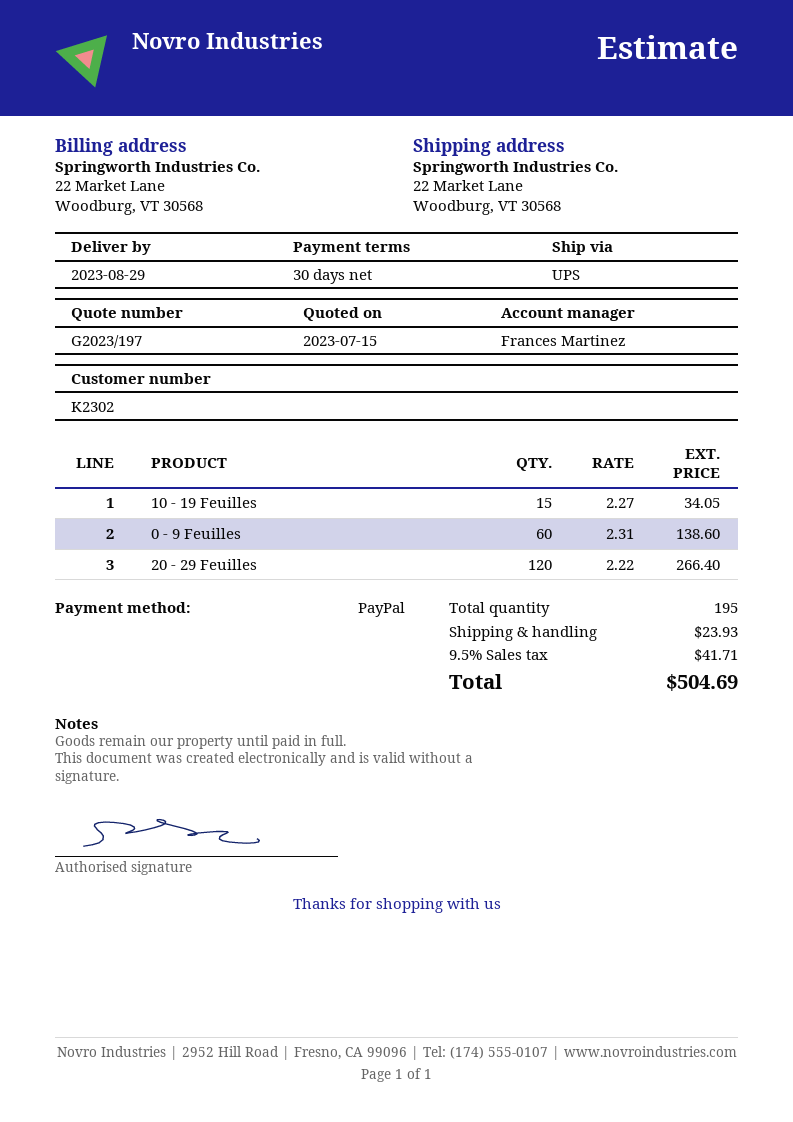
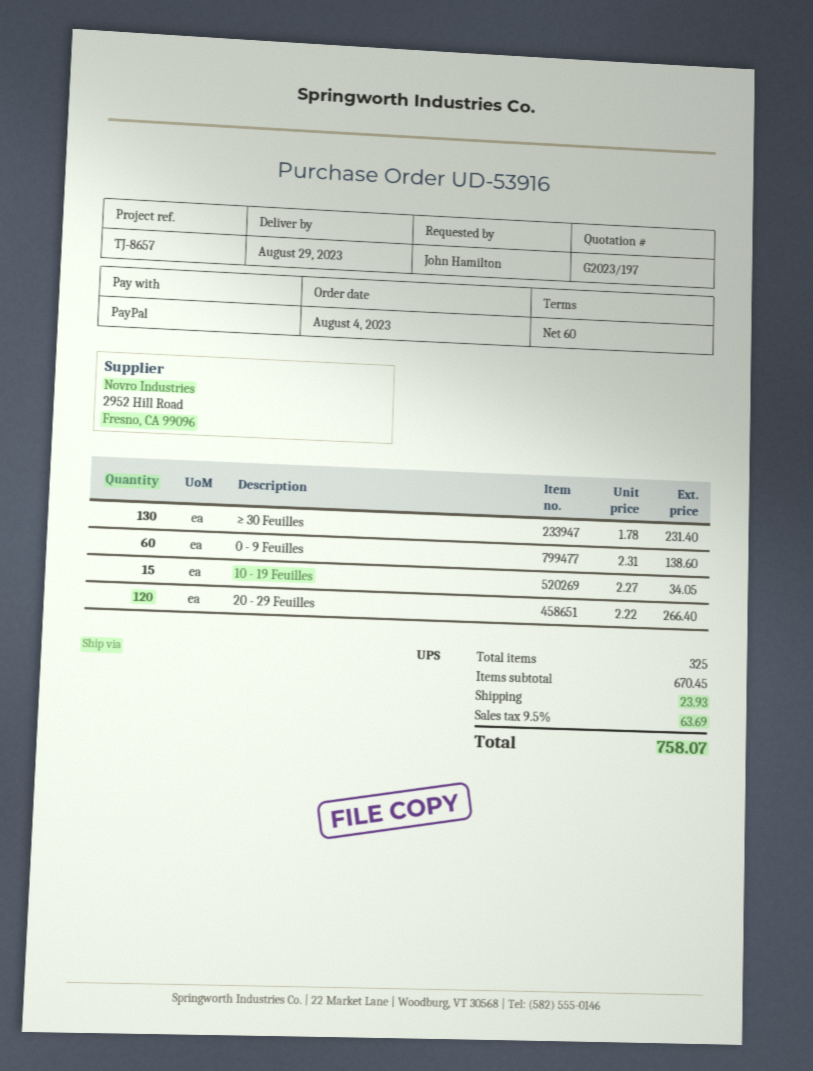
payment terms: 30 days -> 60 days
≥ 30 Feuilles: none -> 130 x 1.78 = 231.40
total quantity: 195 -> 325
tax: 9.5% = 41.71 -> 9.5% = 63.69
total: 504.69 -> 758.07

